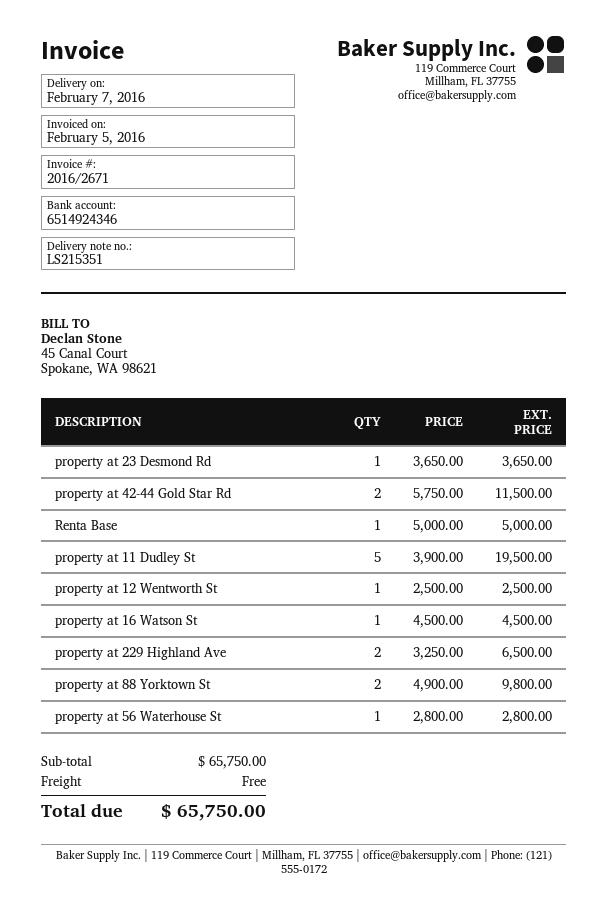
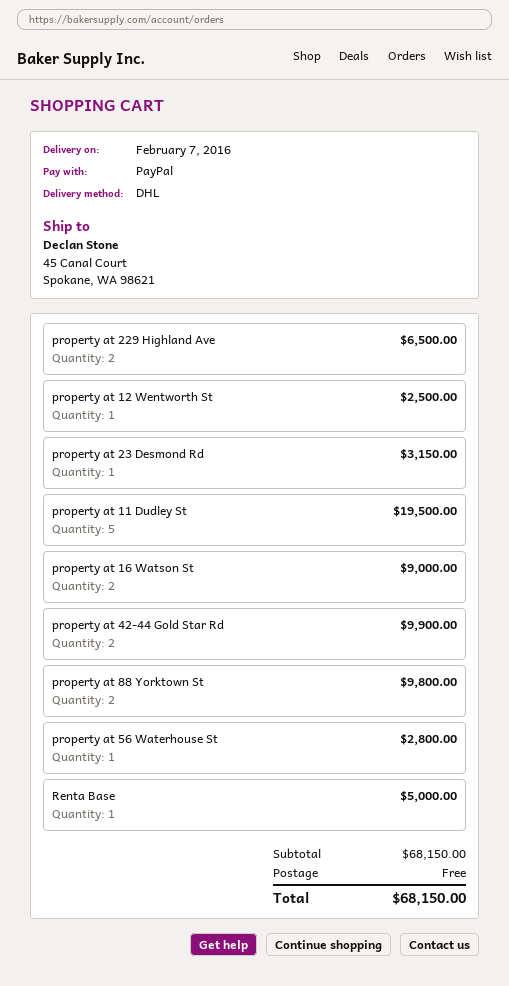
property at 23 Desmond Rd: 1 for 3650.00 -> 1 for 3150.00
property at 42-44 Gold Star Rd: 2 for 11500.00 -> 2 for 9900.00
property at 16 Watson St: 1 for 4500.00 -> 2 for 9000.00
subtotal: 65750.00 -> 68150.00
total: 65750.00 -> 68150.00

